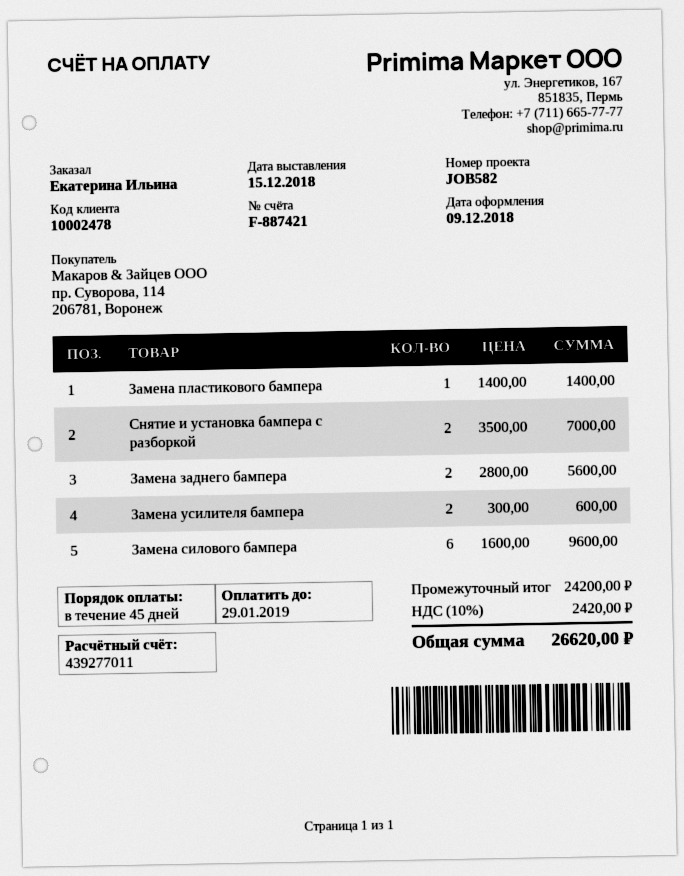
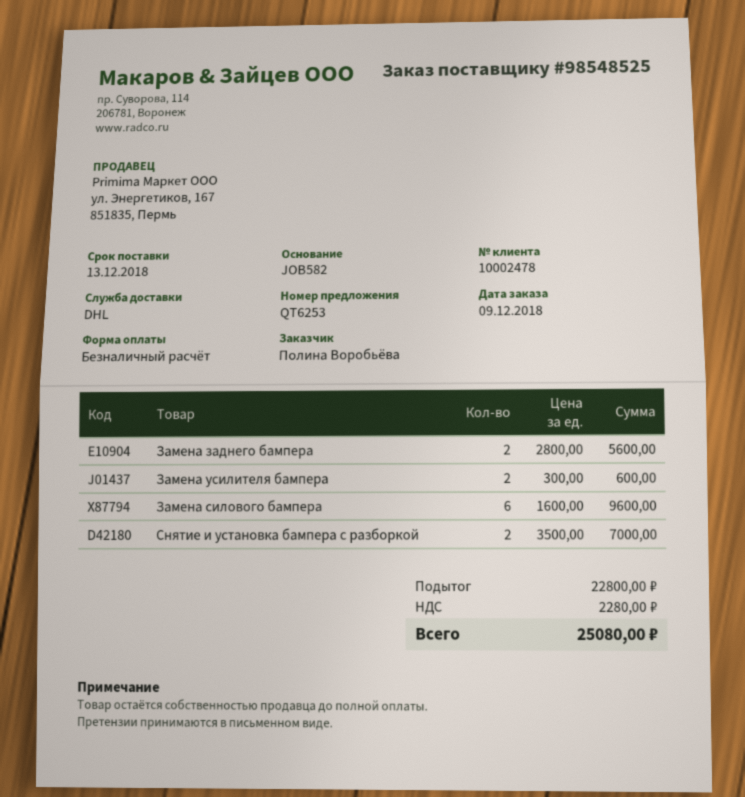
ordered by: Екатерина Ильина -> Полина Воробьёва
Замена пластикового бампера: 1 x 1400.00 = 1400.00 -> none
subtotal: 24200.00 -> 22800.00
tax: 2420.00 -> 2280.00
total: 26620.00 -> 25080.00

